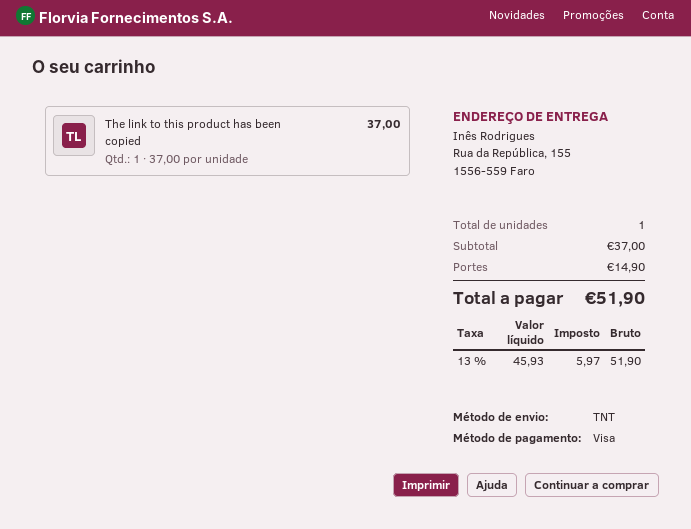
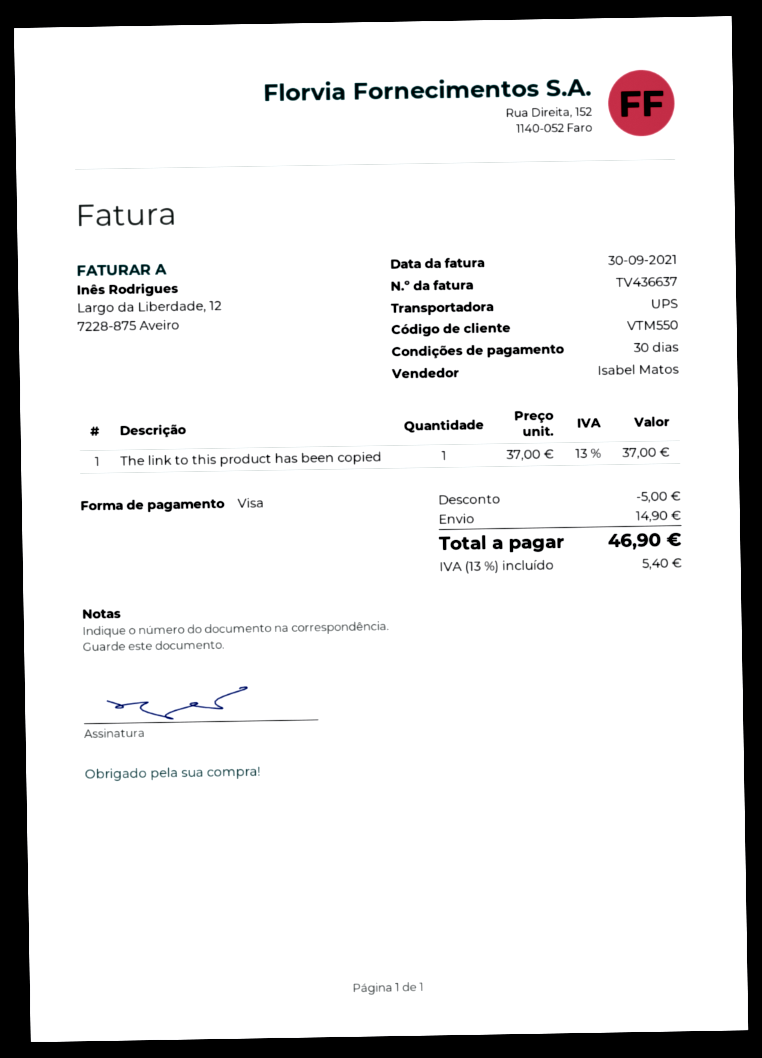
shipping method: TNT -> UPS
discount: none -> 5.00
tax: 13% = 5.97 -> 13% = 5.40
total: 51.90 -> 46.90

